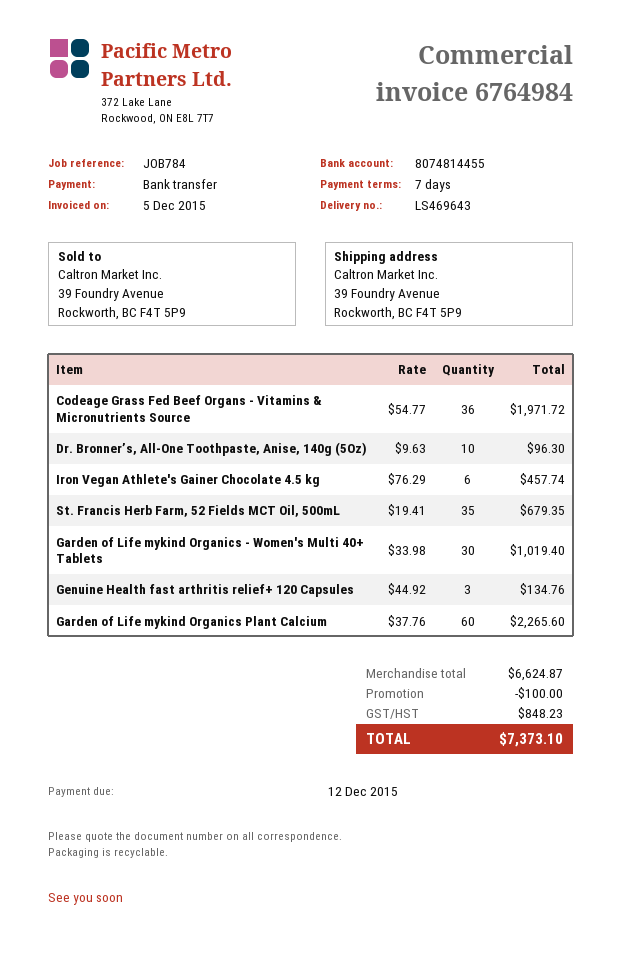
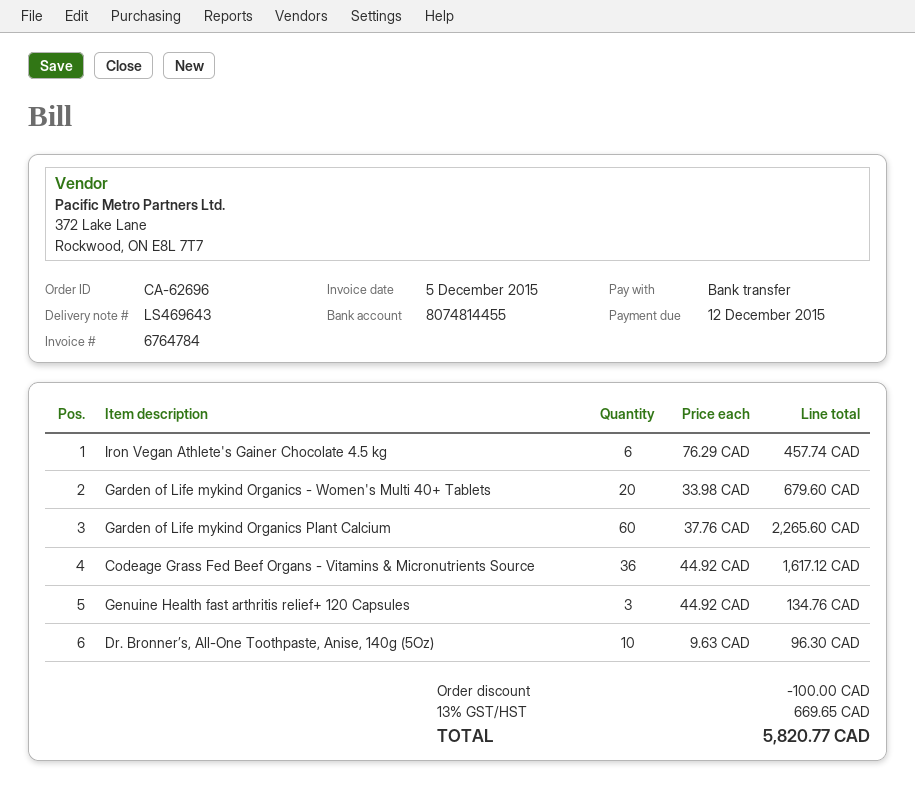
invoice number: 6764984 -> 6764784
Codeage Grass Fed Beef Organs - Vitamins & Micronutrients Source: 36 x 54.77 = 1971.72 -> 36 x 44.92 = 1617.12
St. Francis Herb Farm, 52 Fields MCT Oil, 500mL: 35 x 19.41 = 679.35 -> none
Garden of Life mykind Organics - Women's Multi 40+ Tablets: 30 x 33.98 = 1019.40 -> 20 x 33.98 = 679.60
tax: 848.23 -> 669.65
total: 7373.10 -> 5820.77

